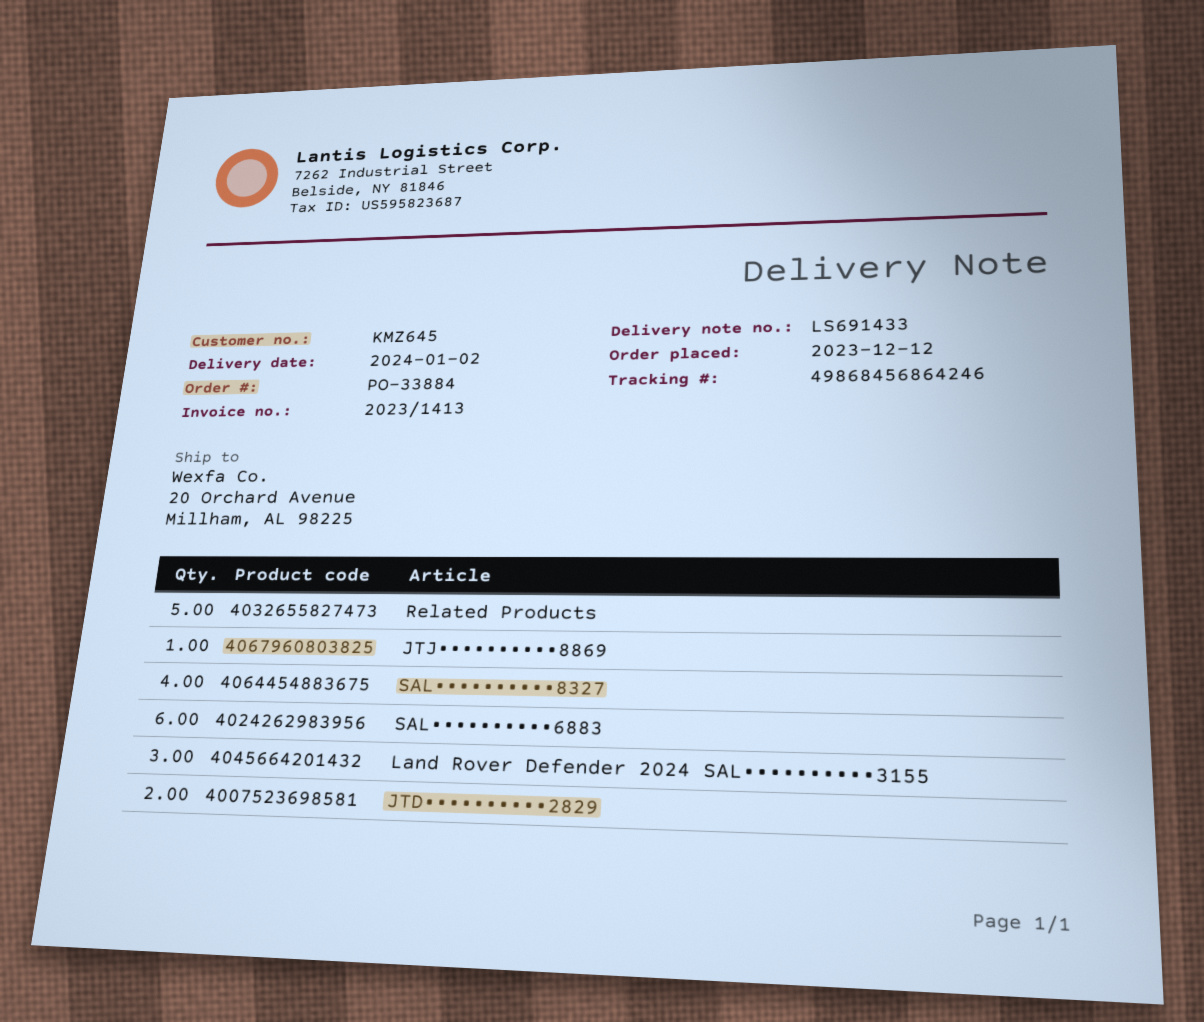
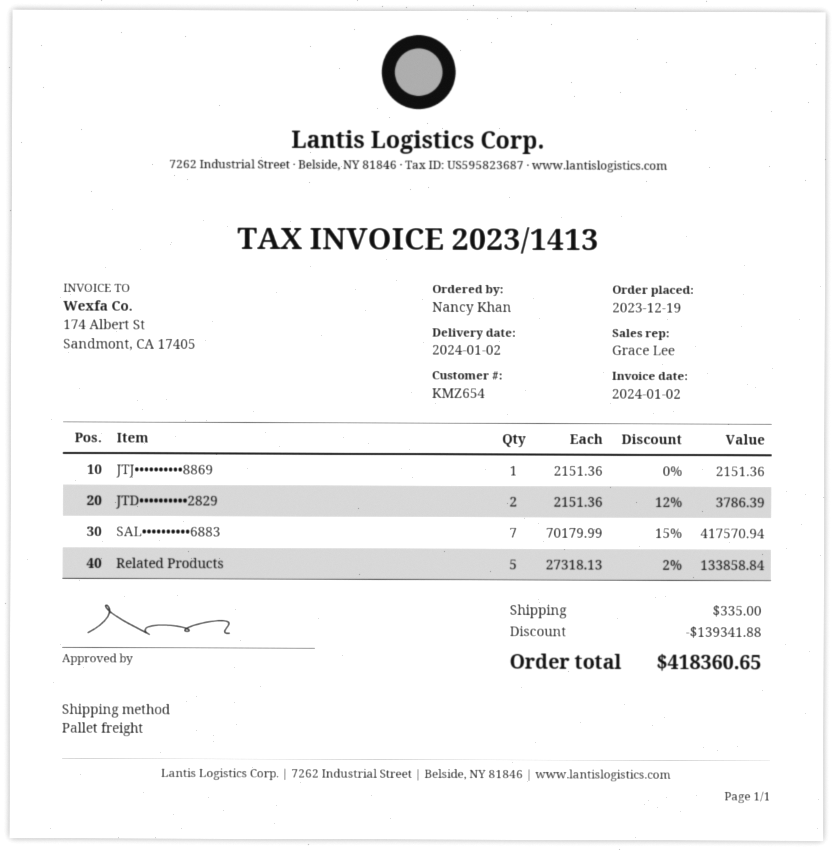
order date: 2023-12-12 -> 2023-12-19
customer number: KMZ645 -> KMZ654
SAL••••••••••8327: 4 -> none
SAL••••••••••6883: 6 -> 7
Land Rover Defender 2024 SAL••••••••••3155: 3 -> none

